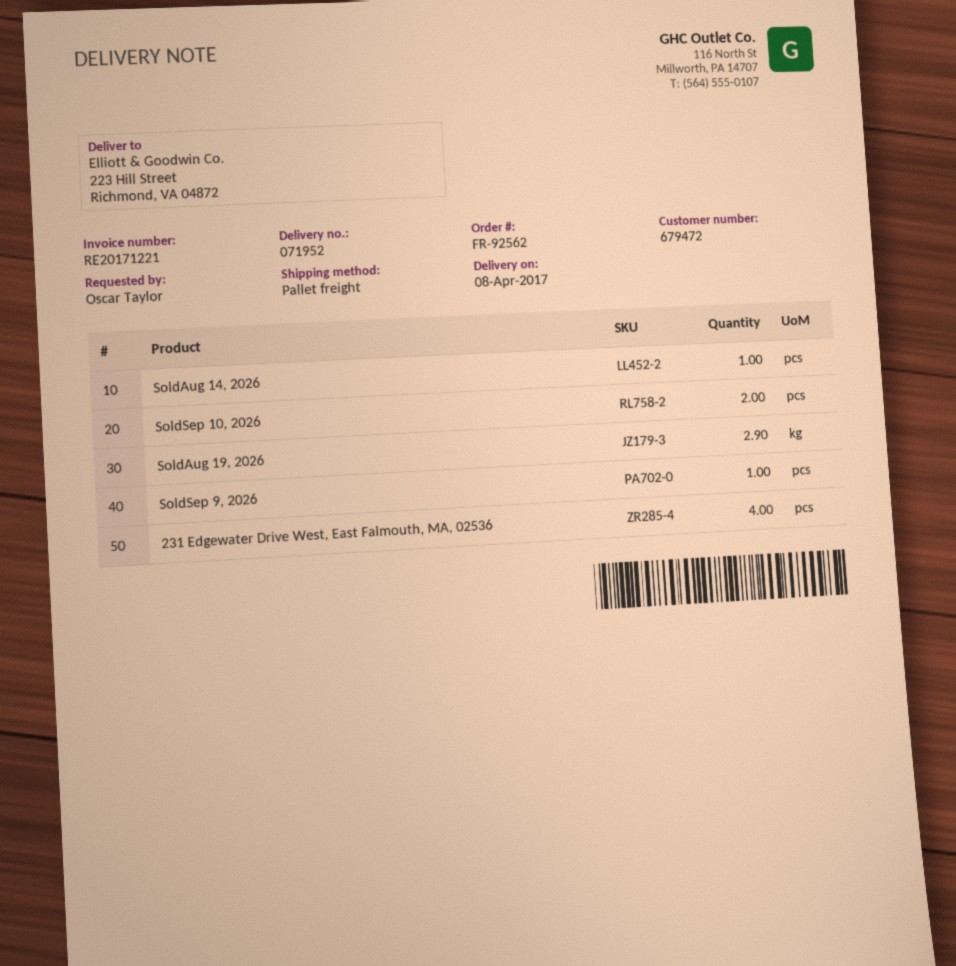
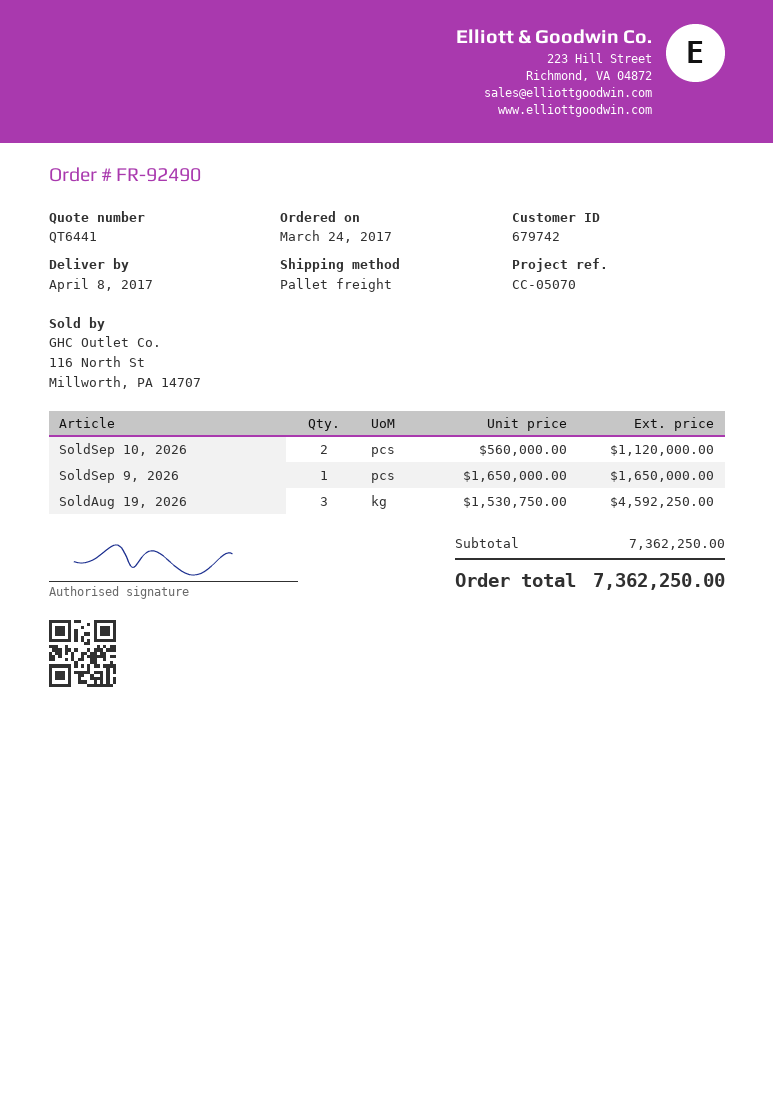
order number: FR-92562 -> FR-92490
customer number: 679472 -> 679742
SoldAug 14, 2026: 1 -> none
SoldAug 19, 2026: 2.9 -> 3
231 Edgewater Drive West, East Falmouth, MA, 02536: 4 -> none

